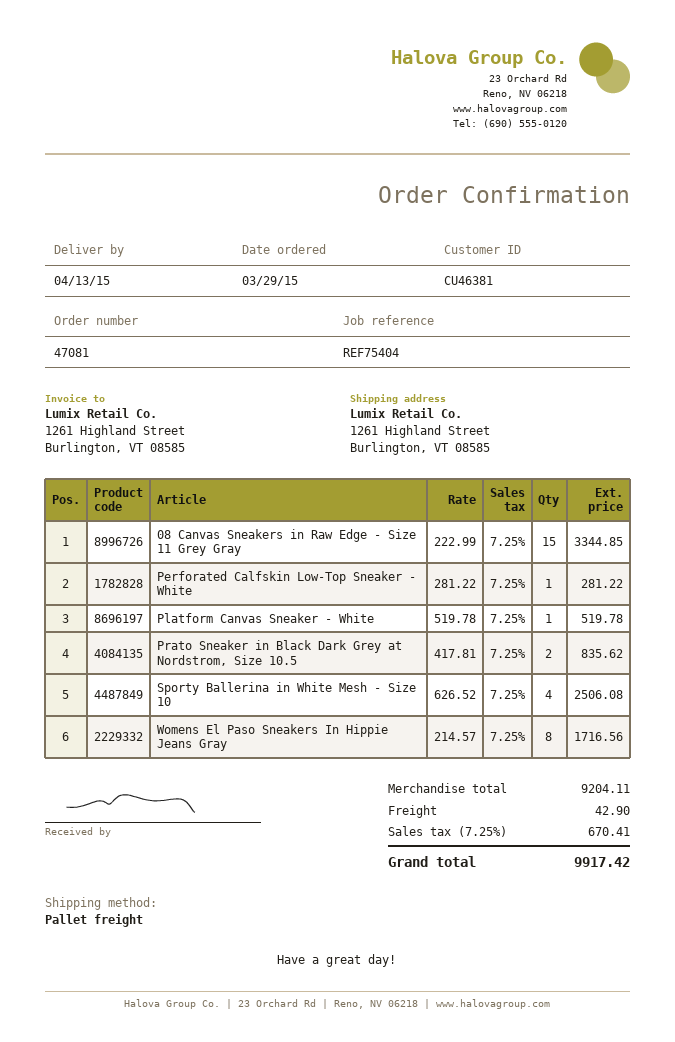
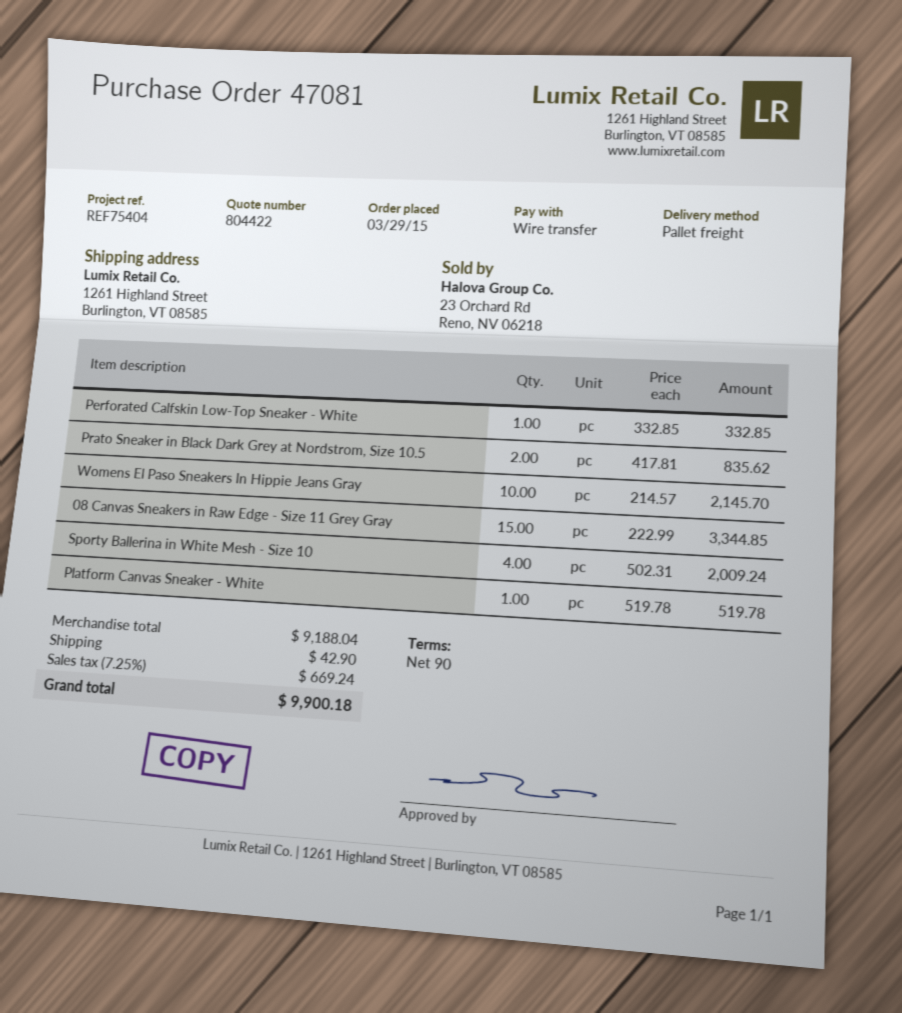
Perforated Calfskin Low-Top Sneaker - White: 1 x 281.22 = 281.22 -> 1 x 332.85 = 332.85
Sporty Ballerina in White Mesh - Size 10: 4 x 626.52 = 2506.08 -> 4 x 502.31 = 2009.24
Womens El Paso Sneakers In Hippie Jeans Gray: 8 x 214.57 = 1716.56 -> 10 x 214.57 = 2145.70
subtotal: 9204.11 -> 9188.04
tax: 7.25% = 670.41 -> 7.25% = 669.24
total: 9917.42 -> 9900.18

